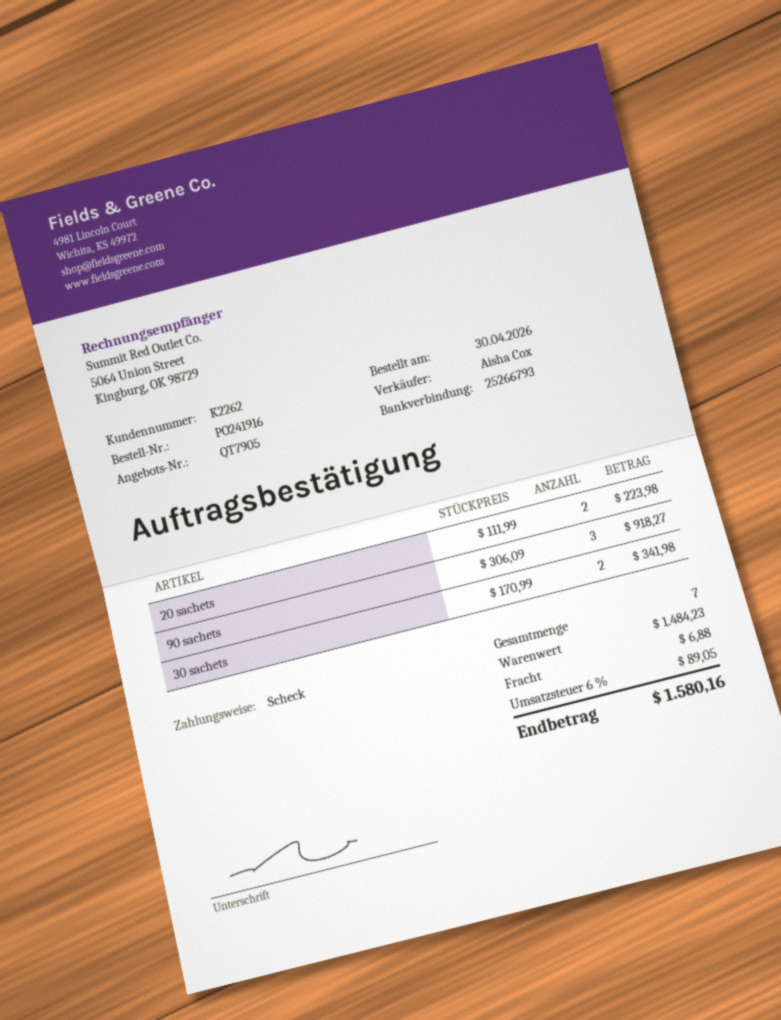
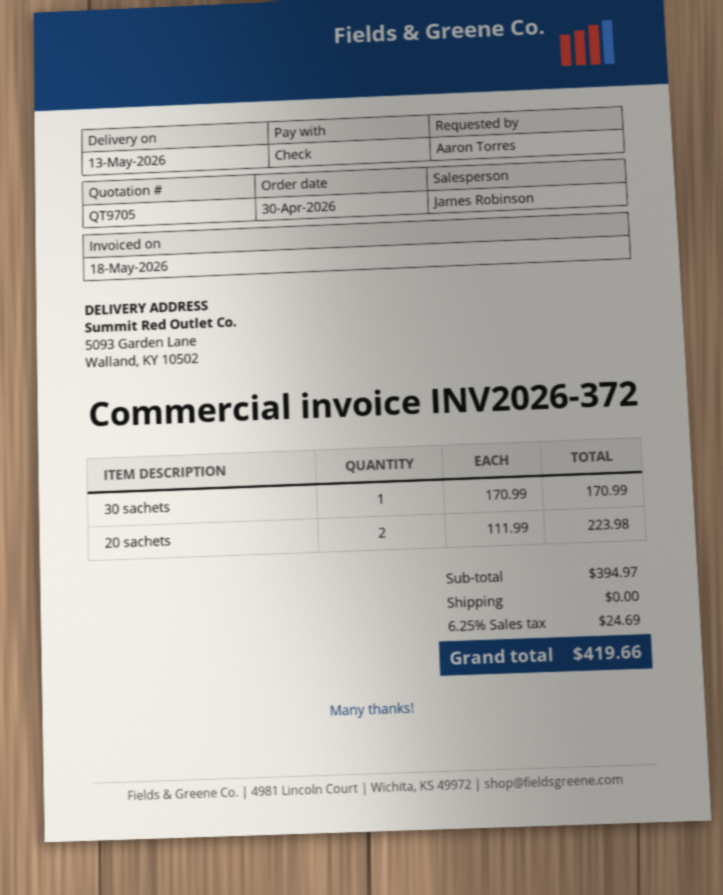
quote number: QT7905 -> QT9705
sales rep: Aisha Cox -> James Robinson
90 sachets: 3 x 306.09 = 918.27 -> none
30 sachets: 2 x 170.99 = 341.98 -> 1 x 170.99 = 170.99
subtotal: 1484.23 -> 394.97
shipping: 6.88 -> 0.00
tax: 6% = 89.05 -> 6.25% = 24.69
total: 1580.16 -> 419.66

